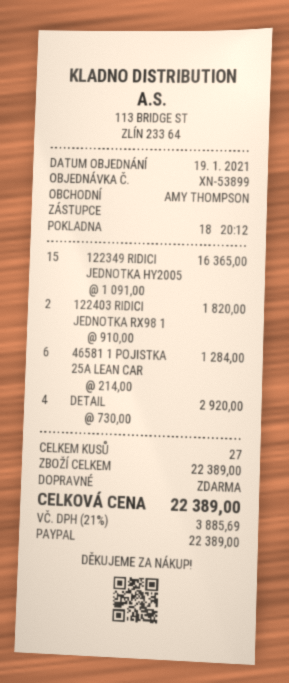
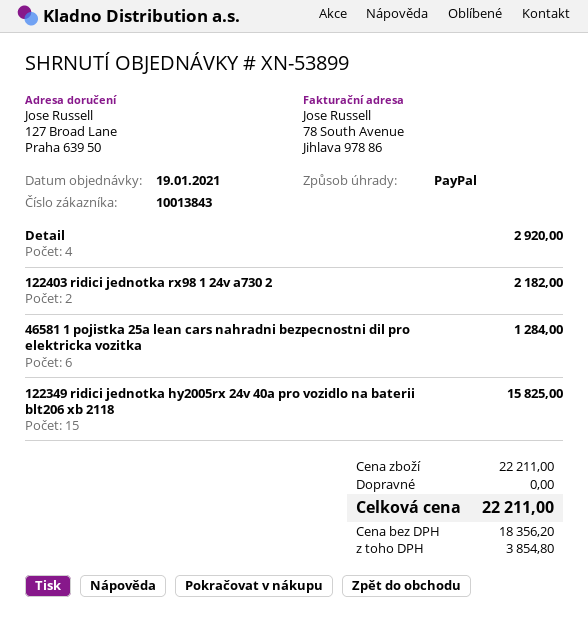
122349 RIDICI JEDNOTKA HY2005: 15 for 16365.00 -> 15 for 15825.00
122403 RIDICI JEDNOTKA RX98 1: 2 for 1820.00 -> 2 for 2182.00
subtotal: 22389.00 -> 22211.00
tax: 3885.69 -> 3854.80
total: 22389.00 -> 22211.00

